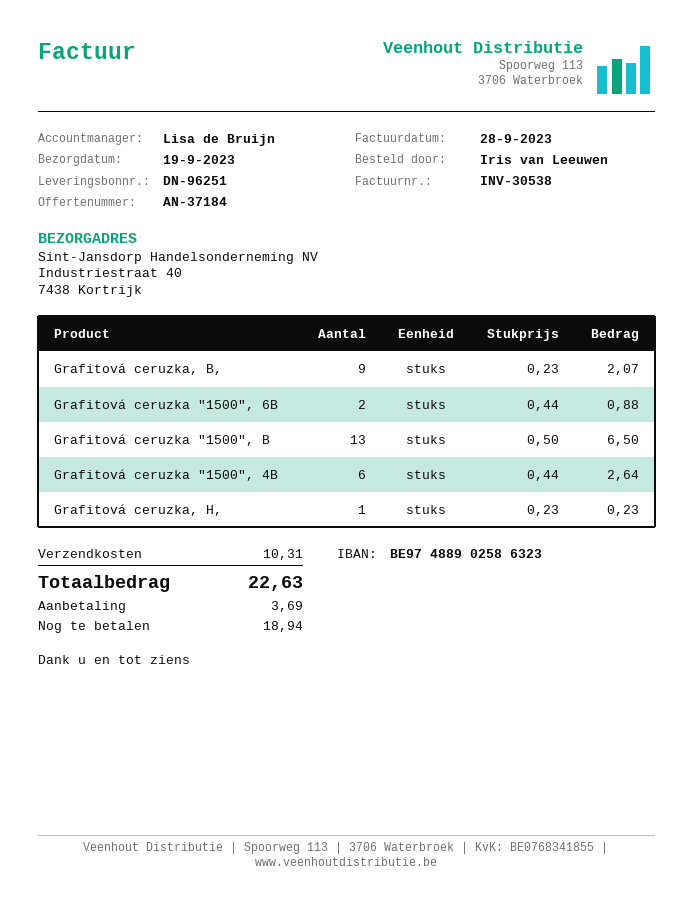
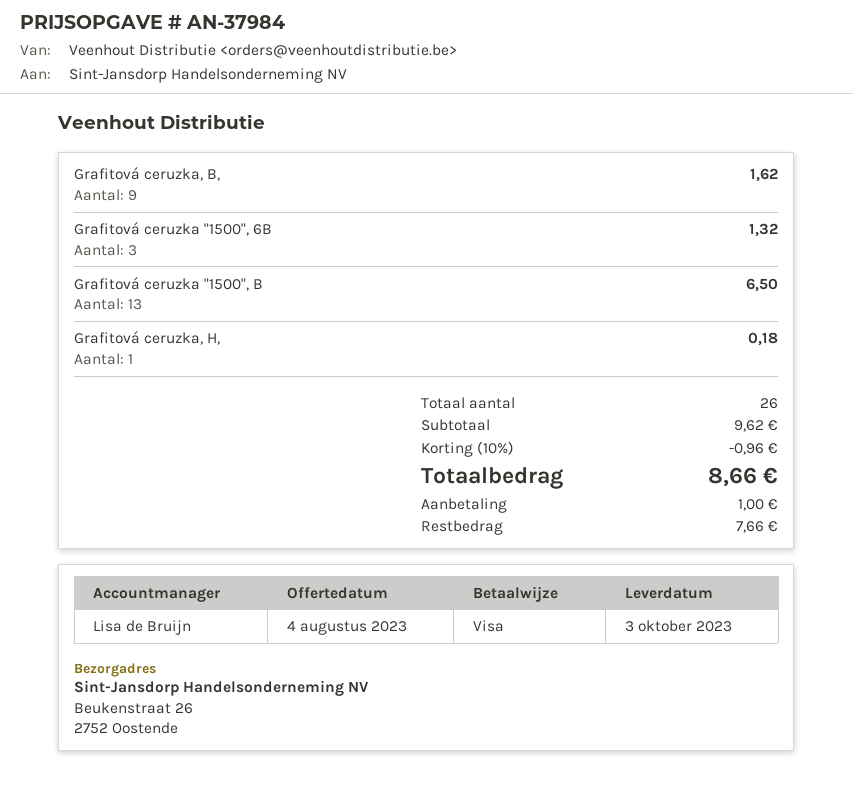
quote number: AN-37184 -> AN-37984
delivery date: 2023-09-19 -> 2023-10-03
ship to: Industriestraat 40, 7438 Kortrijk -> Beukenstraat 26, 2752 Oostende
Grafitová ceruzka, B,: 9 for 2.07 -> 9 for 1.62
Grafitová ceruzka "1500", 6B: 2 for 0.88 -> 3 for 1.32
Grafitová ceruzka "1500", 4B: 6 for 2.64 -> none
Grafitová ceruzka, H,: 1 for 0.23 -> 1 for 0.18
discount: none -> 10% = 0.96
shipping: 10.31 -> none
total: 22.63 -> 8.66
deposit: 3.69 -> 1.00
balance: 18.94 -> 7.66

